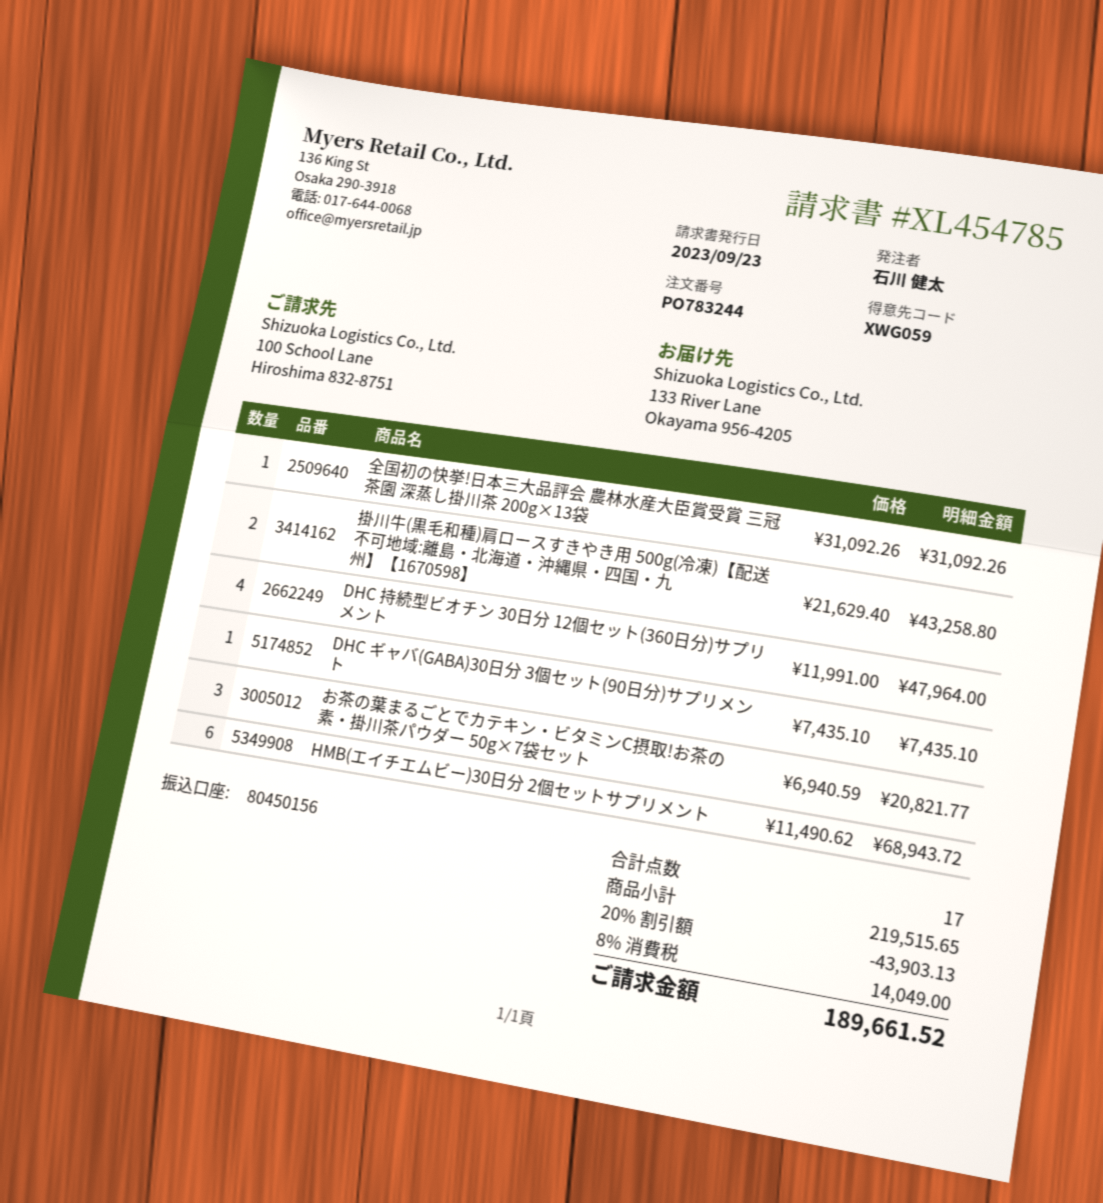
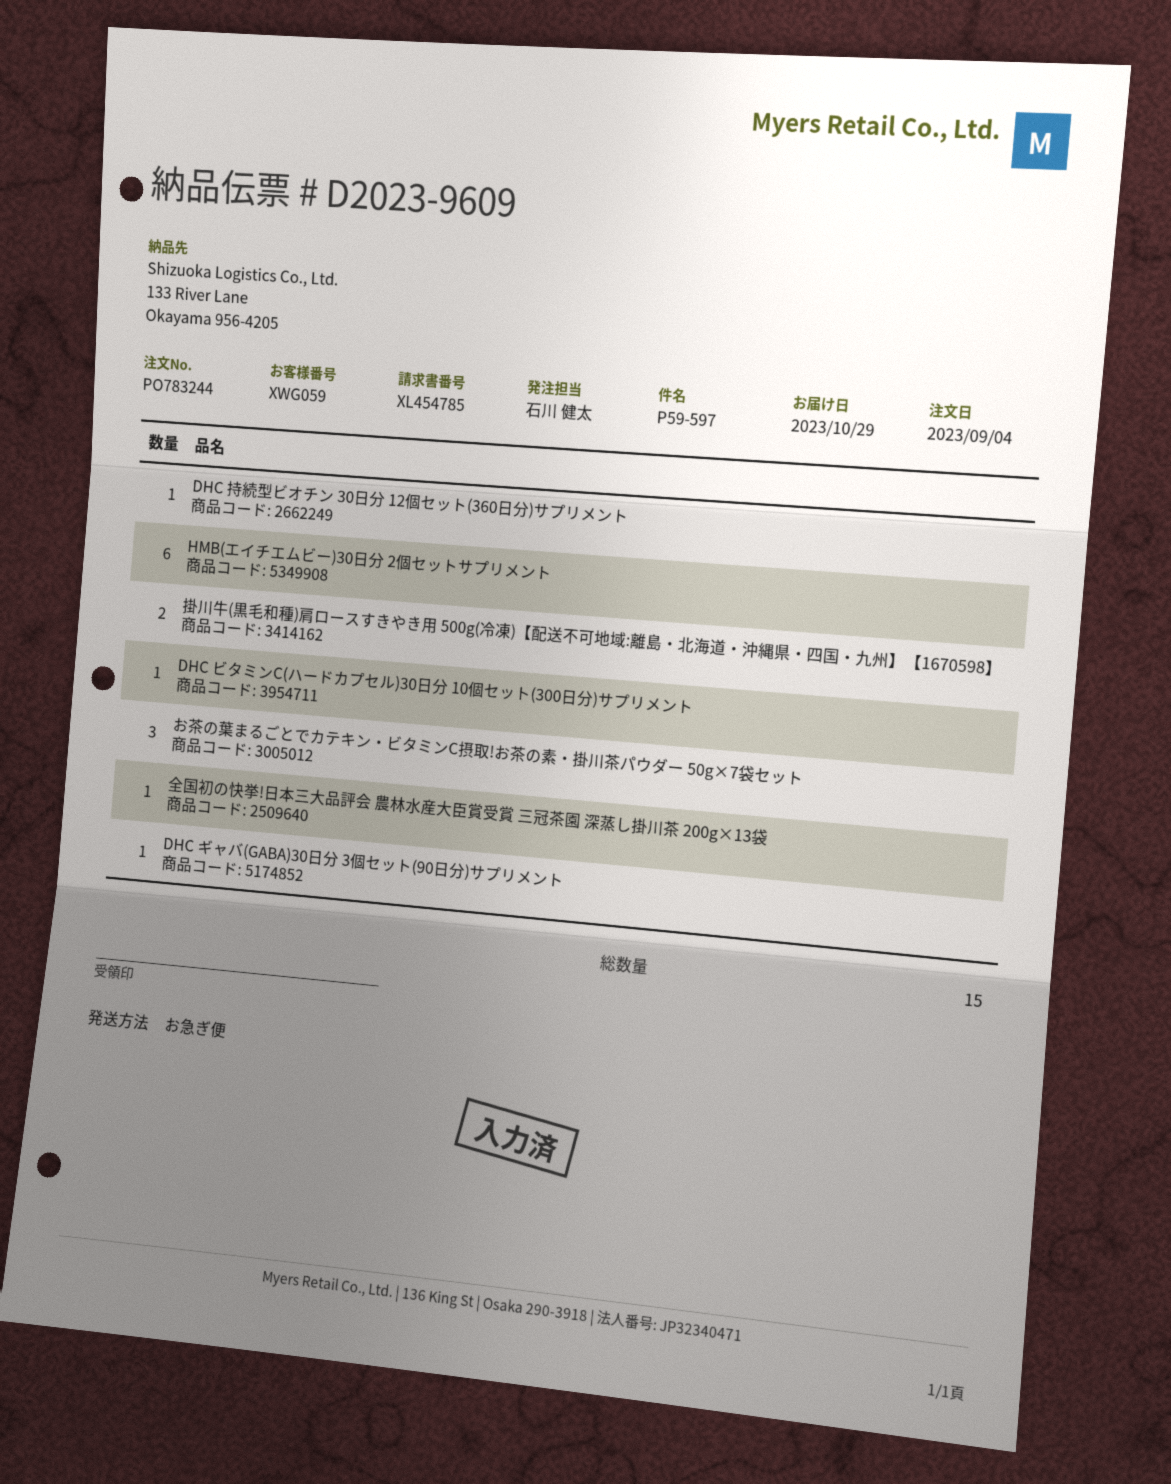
DHC 持続型ビオチン 30日分 12個セット(360日分)サプリメント: 4 -> 1
DHC ビタミンC(ハードカプセル)30日分 10個セット(300日分)サプリメント: none -> 1
total quantity: 17 -> 15

